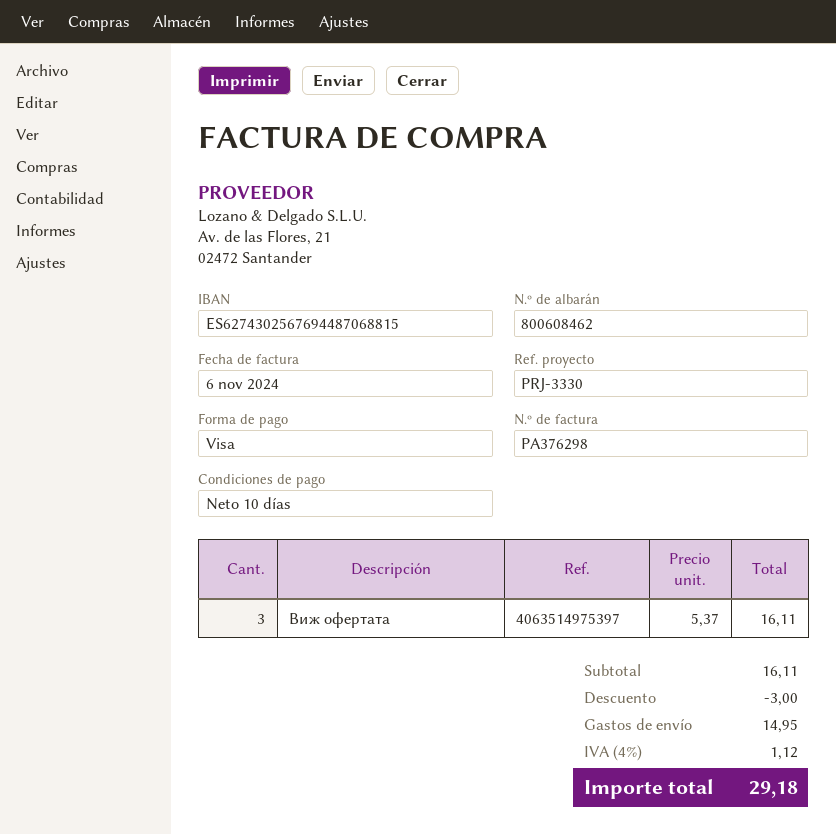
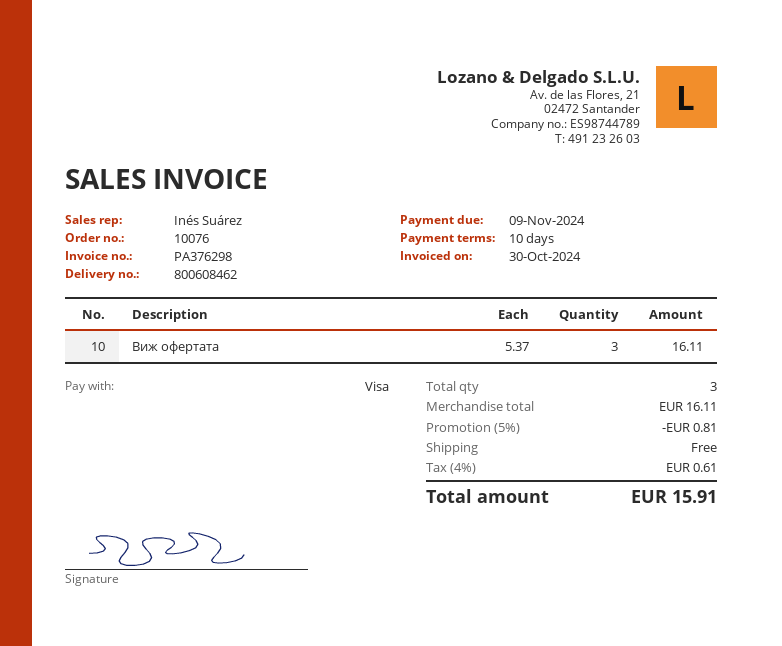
invoice date: 2024-11-06 -> 2024-10-30
discount: 3.00 -> 0.81
shipping: 14.95 -> 0.00
tax: 4% = 1.12 -> 4% = 0.61
total: 29.18 -> 15.91

